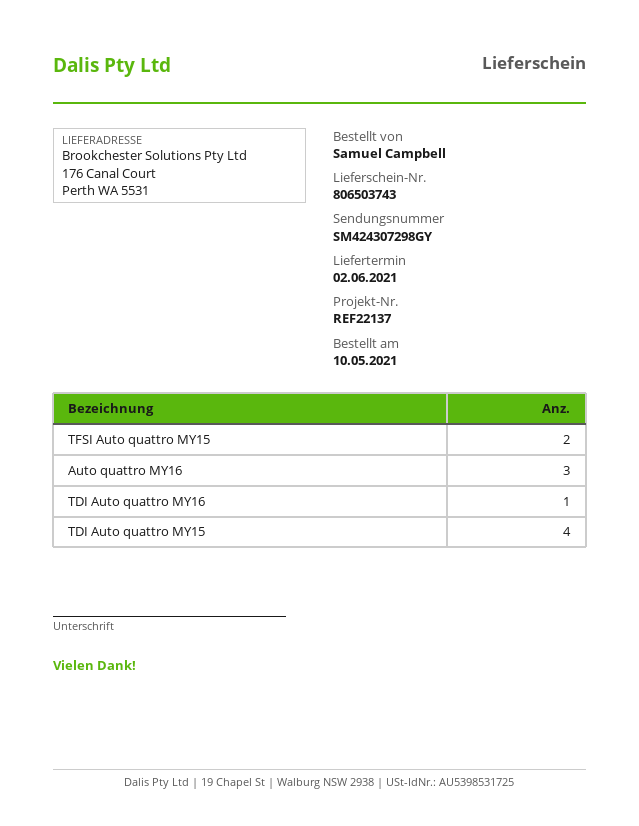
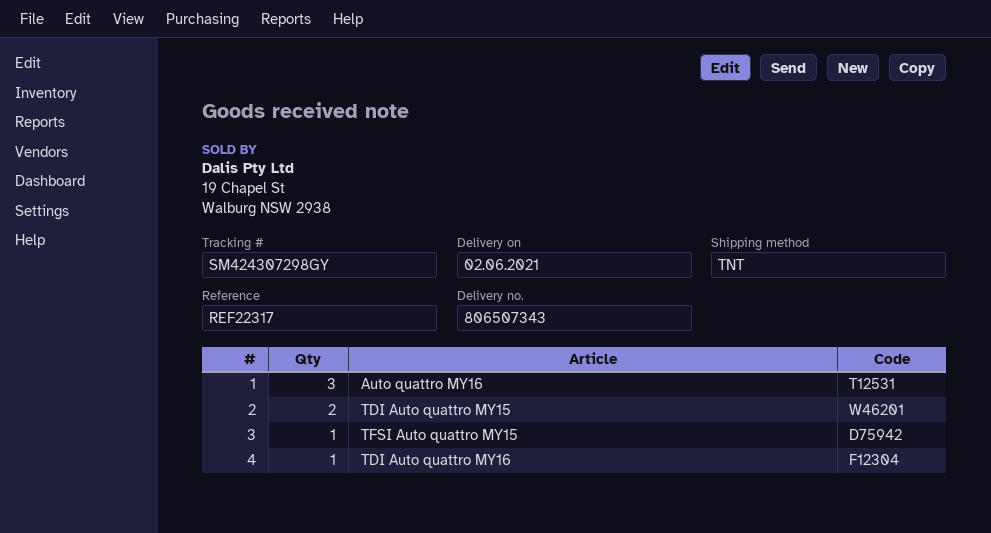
delivery note number: 806503743 -> 806507343
reference: REF22137 -> REF22317
TFSI Auto quattro MY15: 2 -> 1
TDI Auto quattro MY15: 4 -> 2

